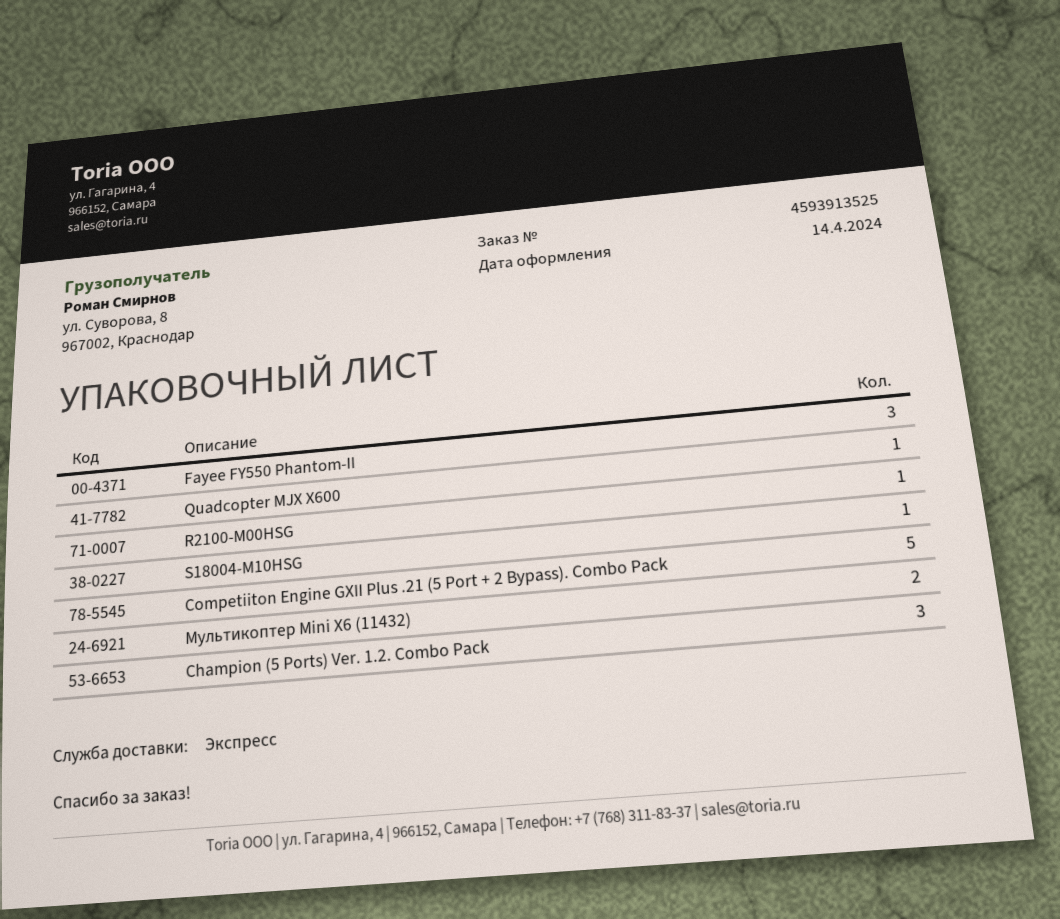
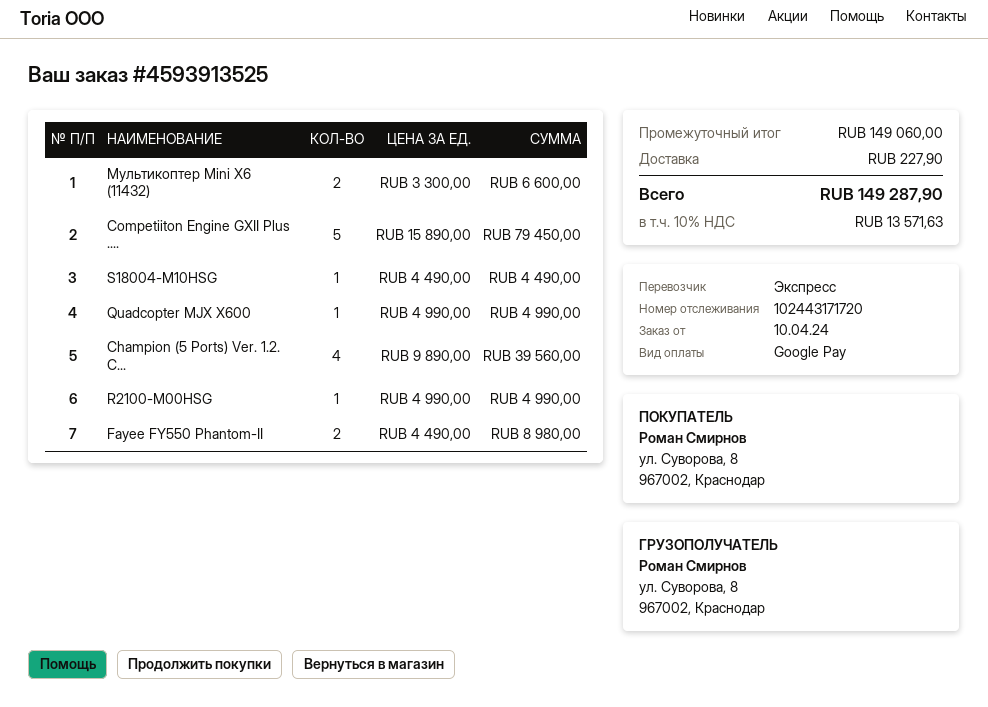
order date: 2024-04-14 -> 2024-04-10
Fayee FY550 Phantom-II: 3 -> 2
Champion (5 Ports) Ver. 1.2. Combo Pack: 3 -> 4

